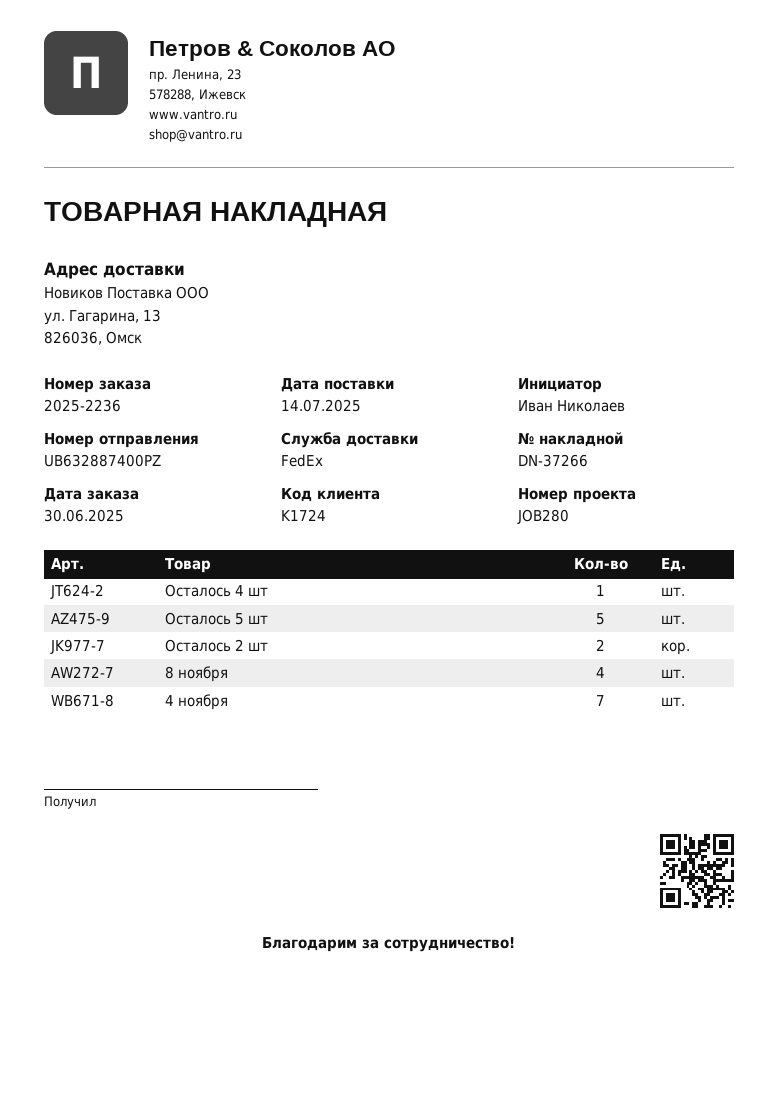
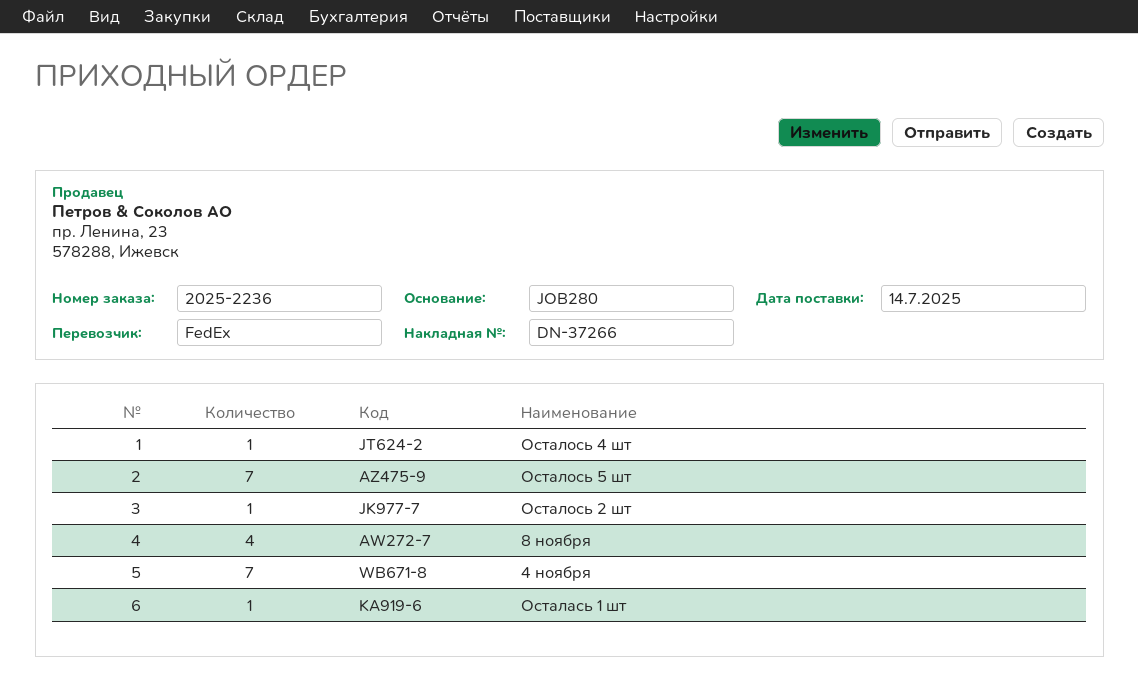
Осталось 5 шт: 5 -> 7
Осталось 2 шт: 2 -> 1
Осталась 1 шт: none -> 1

